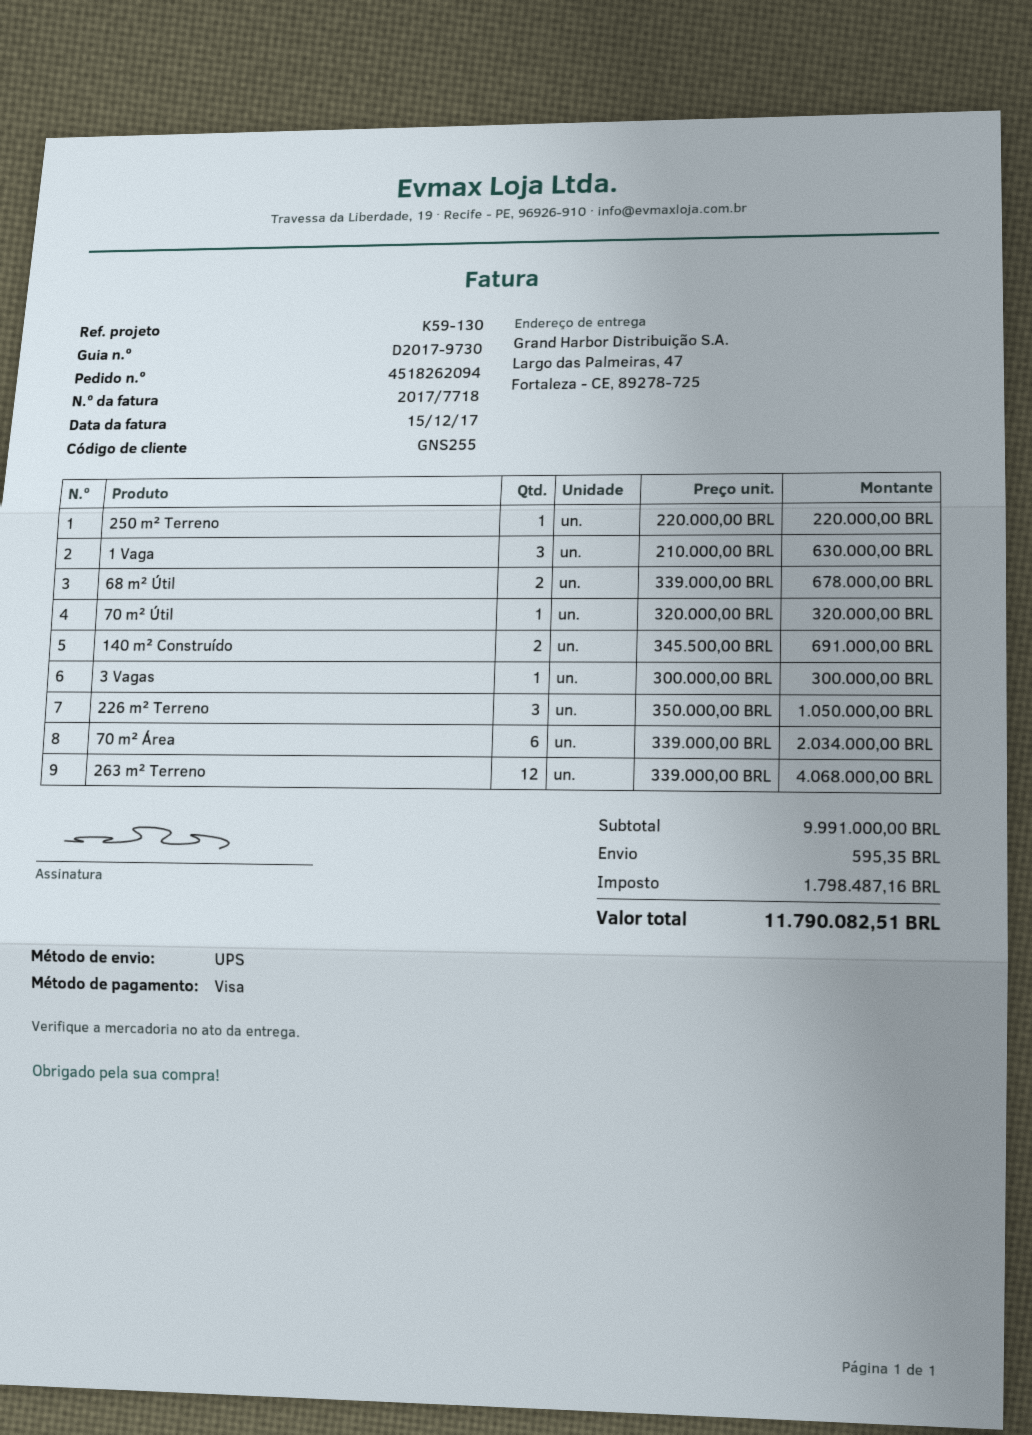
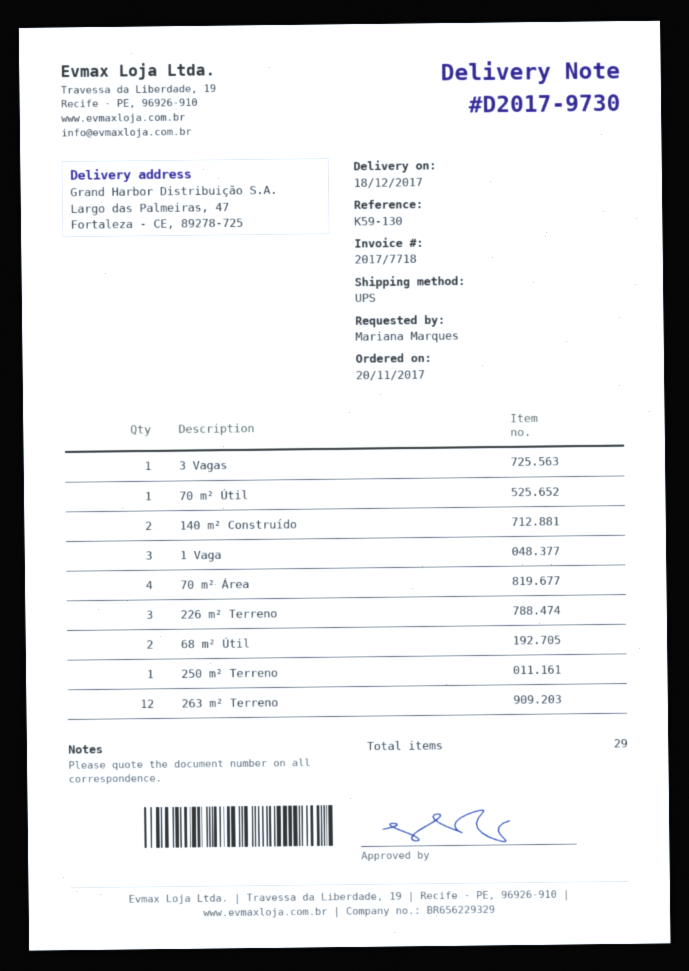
70 m² Área: 6 -> 4

